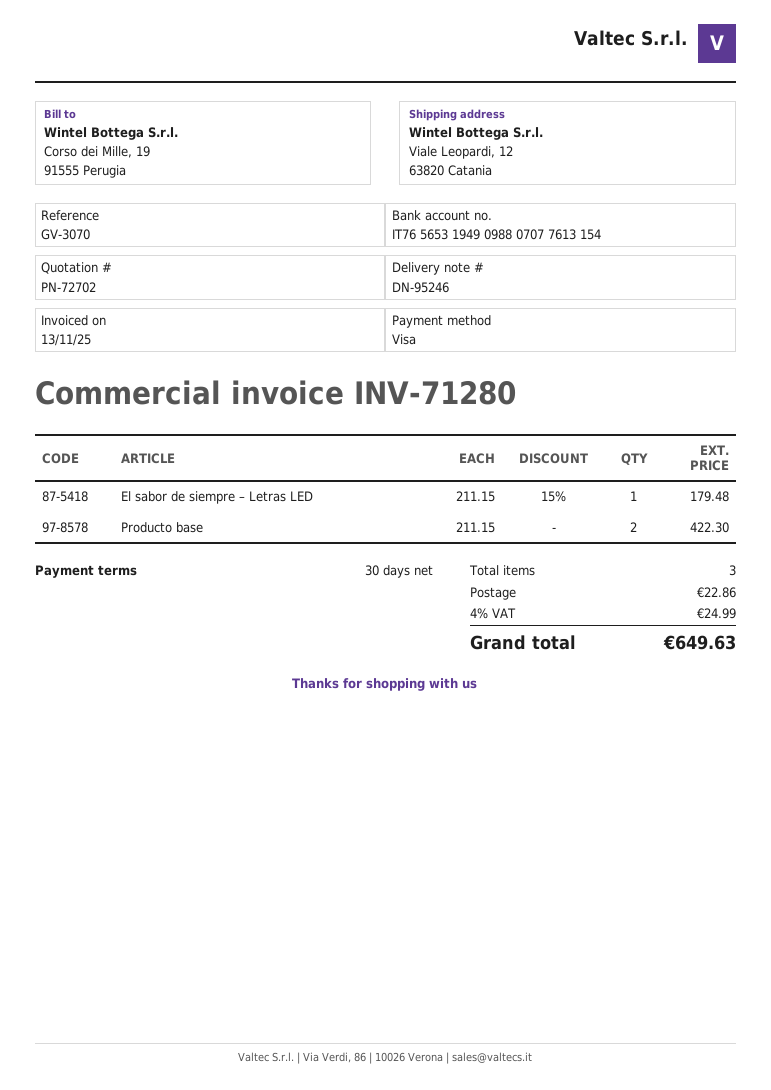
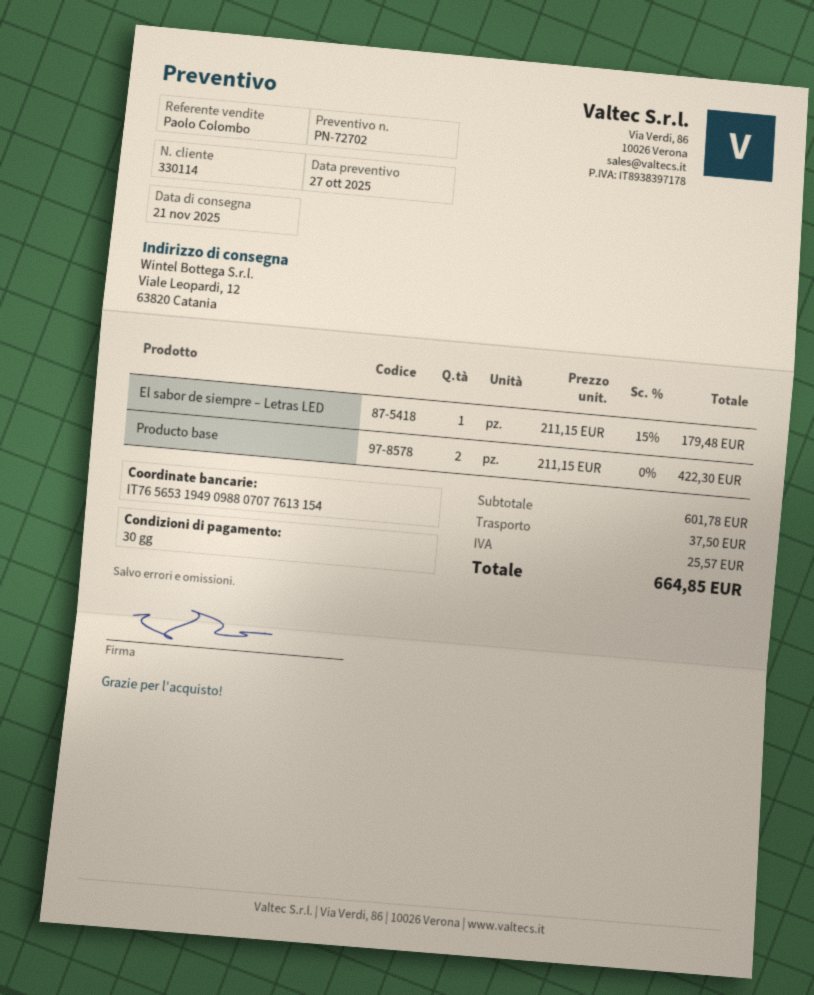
shipping: 22.86 -> 37.50
tax: 24.99 -> 25.57
total: 649.63 -> 664.85

